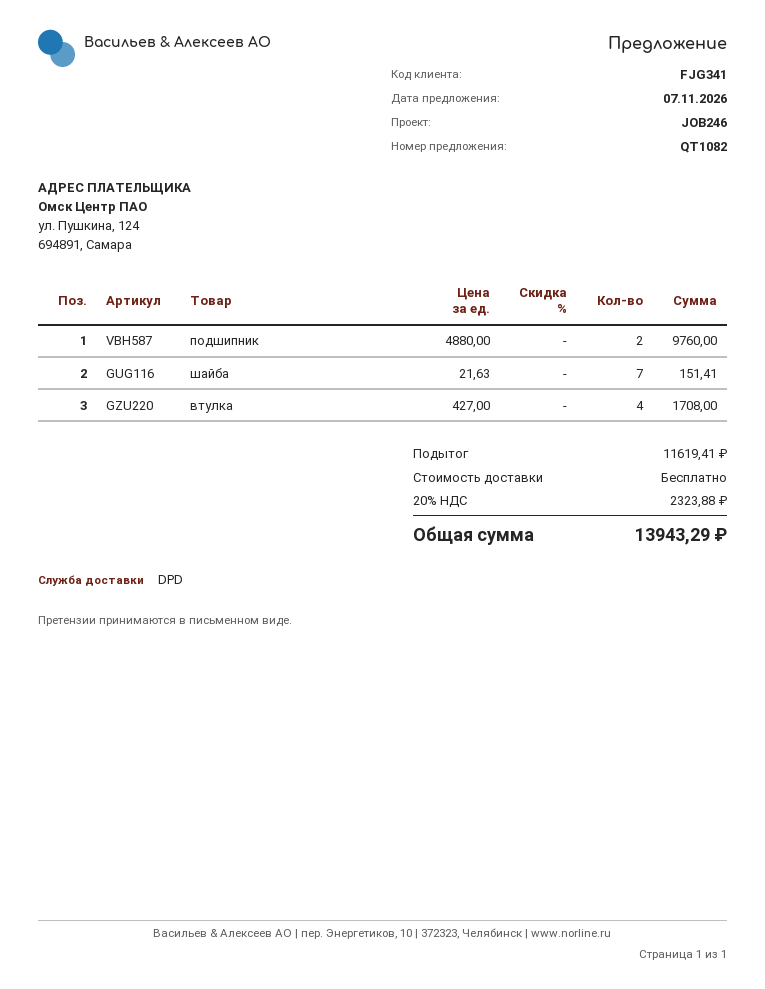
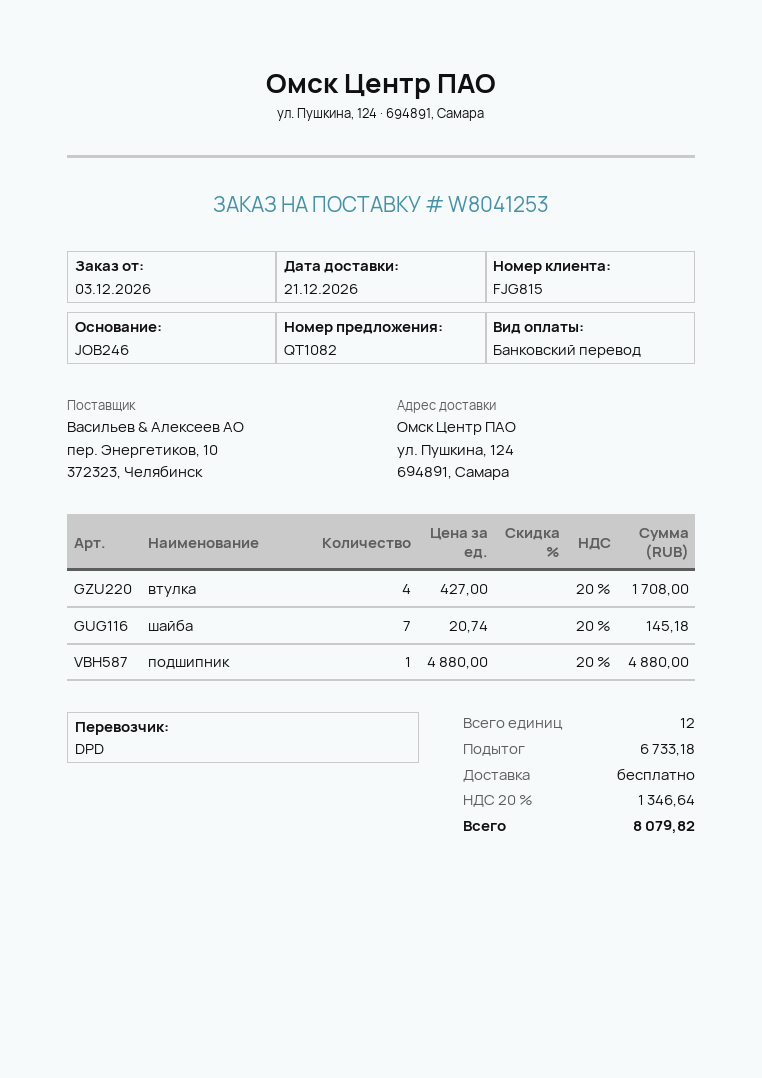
customer number: FJG341 -> FJG815
подшипник: 2 x 4880.00 = 9760.00 -> 1 x 4880.00 = 4880.00
шайба: 7 x 21.63 = 151.41 -> 7 x 20.74 = 145.18
subtotal: 11619.41 -> 6733.18
tax: 20% = 2323.88 -> 20% = 1346.64
total: 13943.29 -> 8079.82

